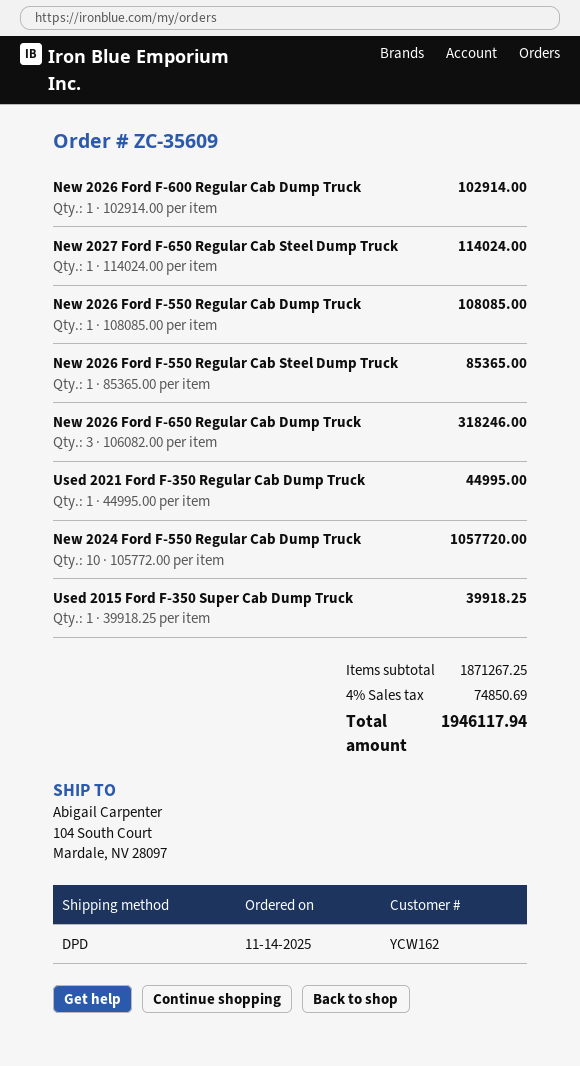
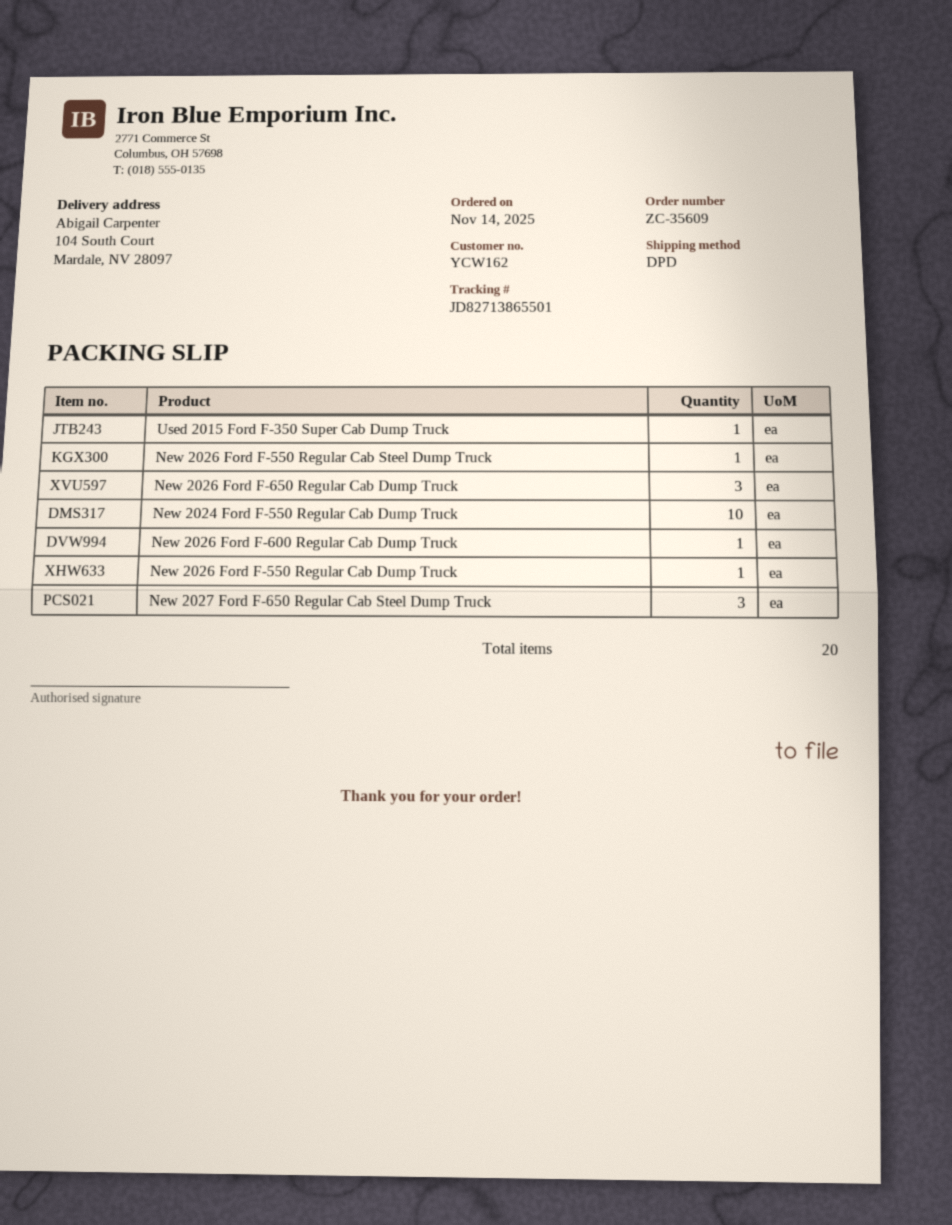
New 2027 Ford F-650 Regular Cab Steel Dump Truck: 1 -> 3
Used 2021 Ford F-350 Regular Cab Dump Truck: 1 -> none

